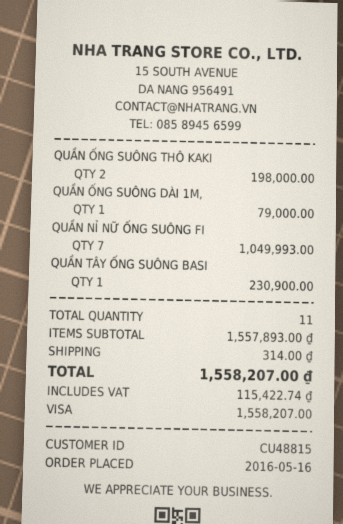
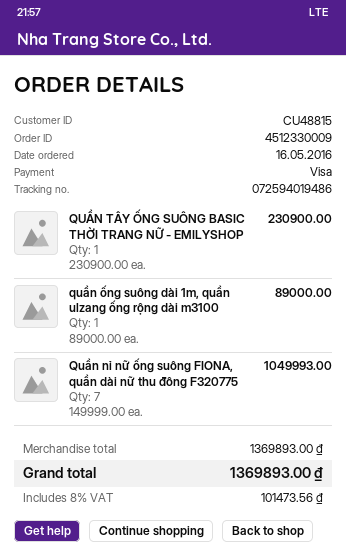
QUẦN ỐNG SUÔNG THÔ KAKI: 2 for 198000.00 -> none
QUẦN ỐNG SUÔNG DÀI 1M,: 1 for 79000.00 -> 1 for 89000.00
subtotal: 1557893.00 -> 1369893.00
shipping: 314.00 -> none
tax: 115422.74 -> 101473.56
total: 1558207.00 -> 1369893.00

